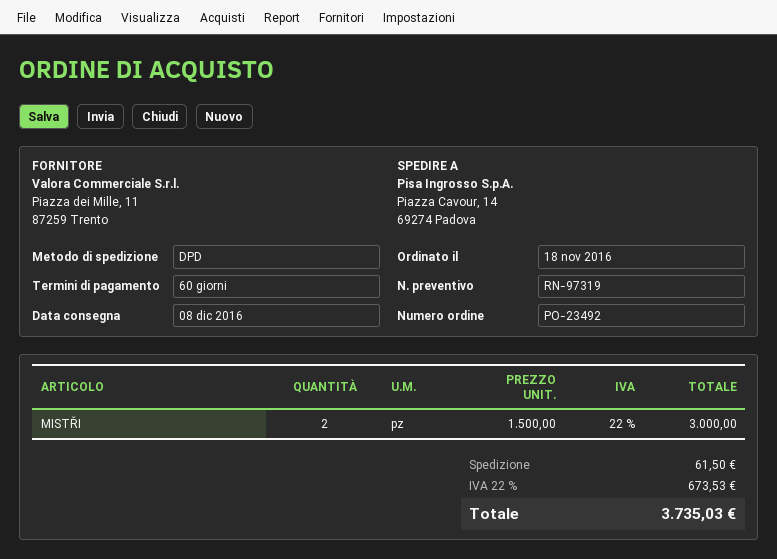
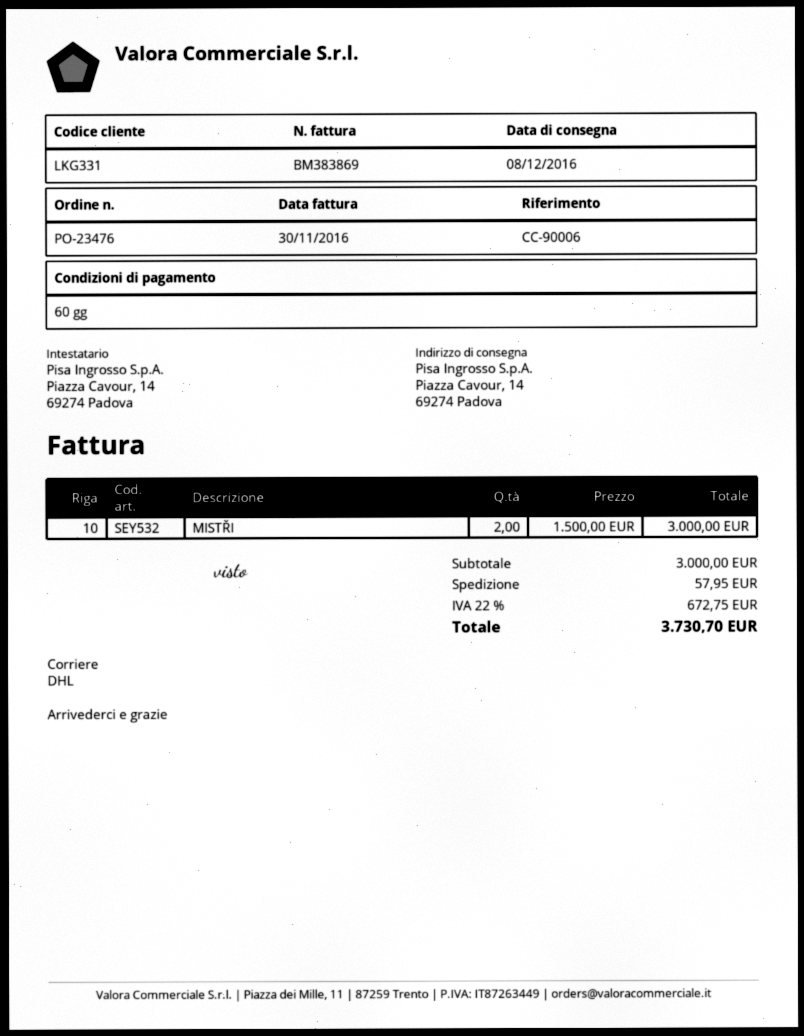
order number: PO-23492 -> PO-23476
shipping method: DPD -> DHL
shipping: 61.50 -> 57.95
tax: 22% = 673.53 -> 22% = 672.75
total: 3735.03 -> 3730.70

